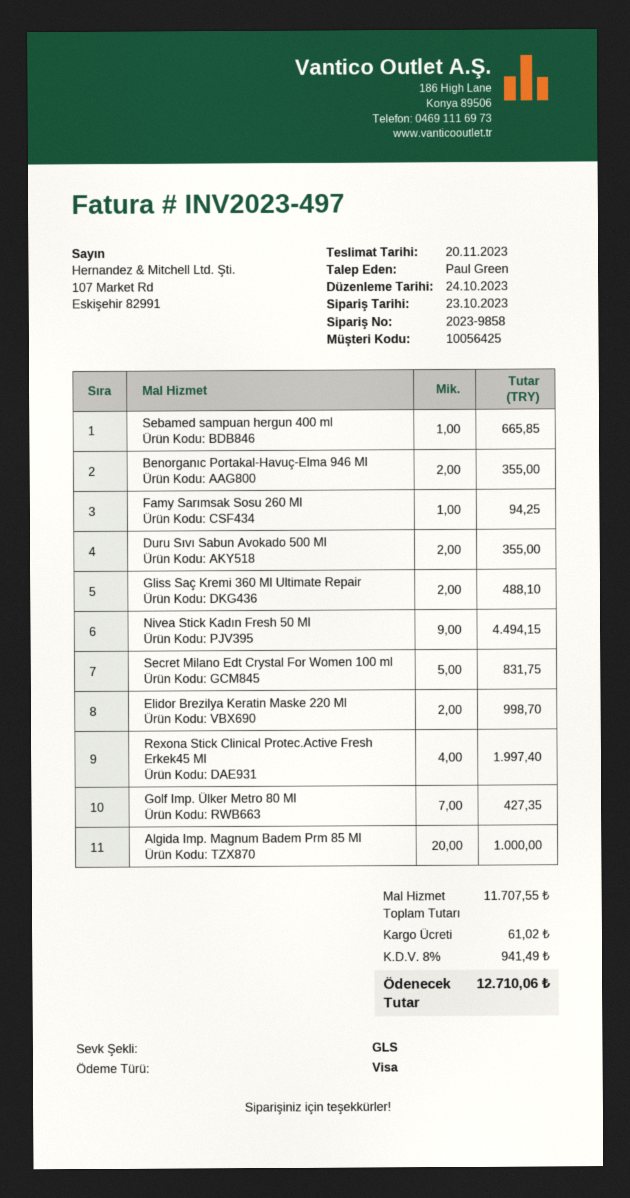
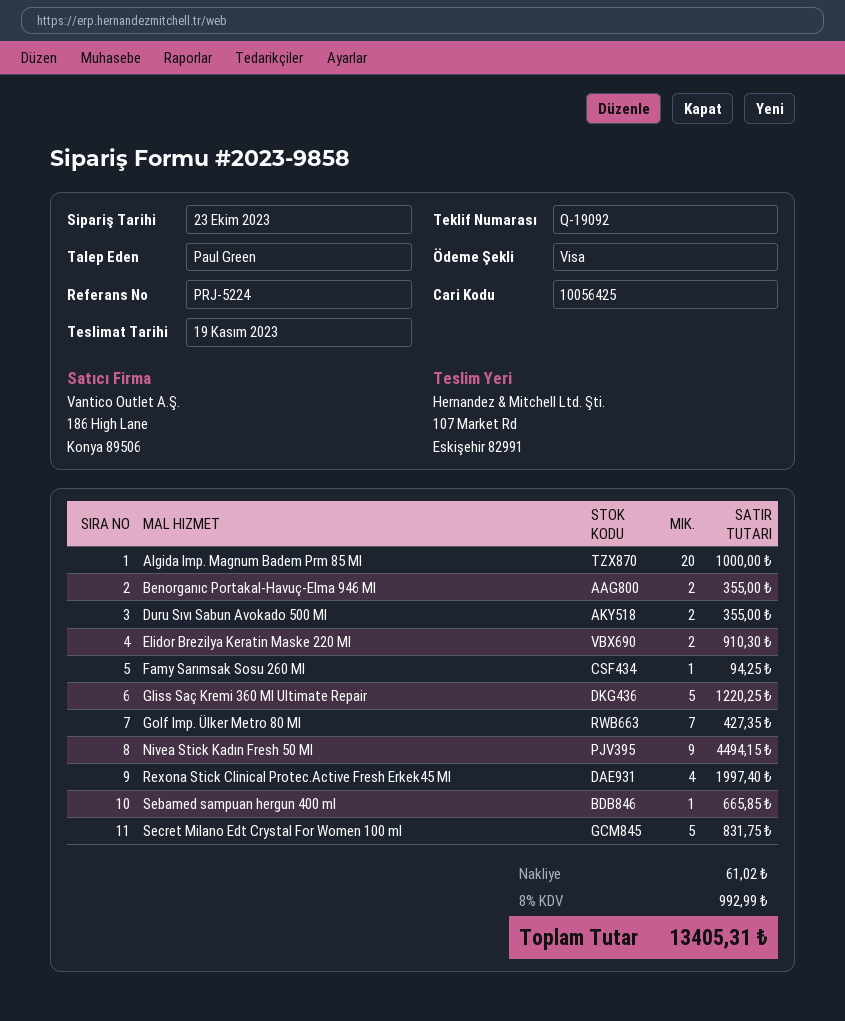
delivery date: 2023-11-20 -> 2023-11-19
Gliss Saç Kremi 360 Ml Ultimate Repair: 2 for 488.10 -> 5 for 1220.25
Elidor Brezilya Keratin Maske 220 Ml: 2 for 998.70 -> 2 for 910.30
tax: 8% = 941.49 -> 8% = 992.99
total: 12710.06 -> 13405.31

